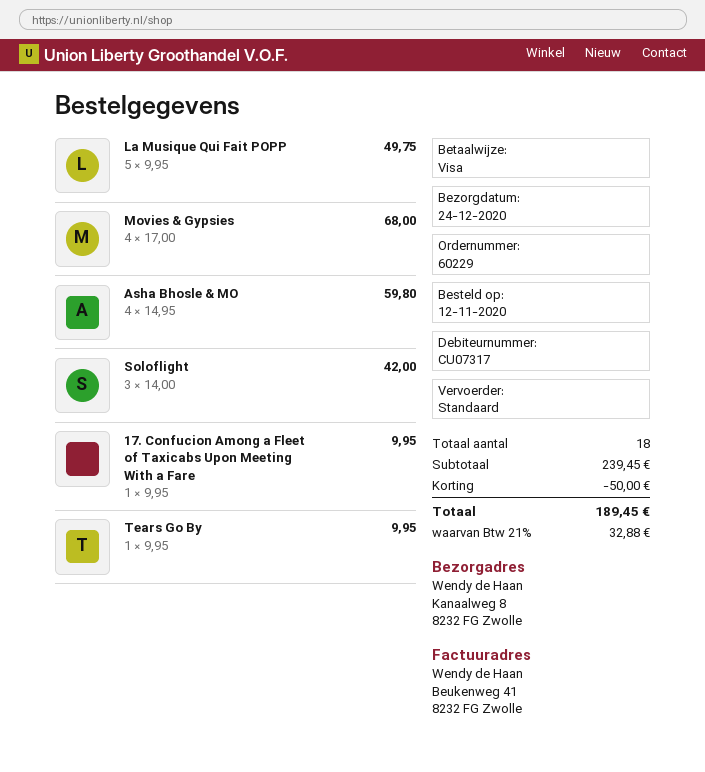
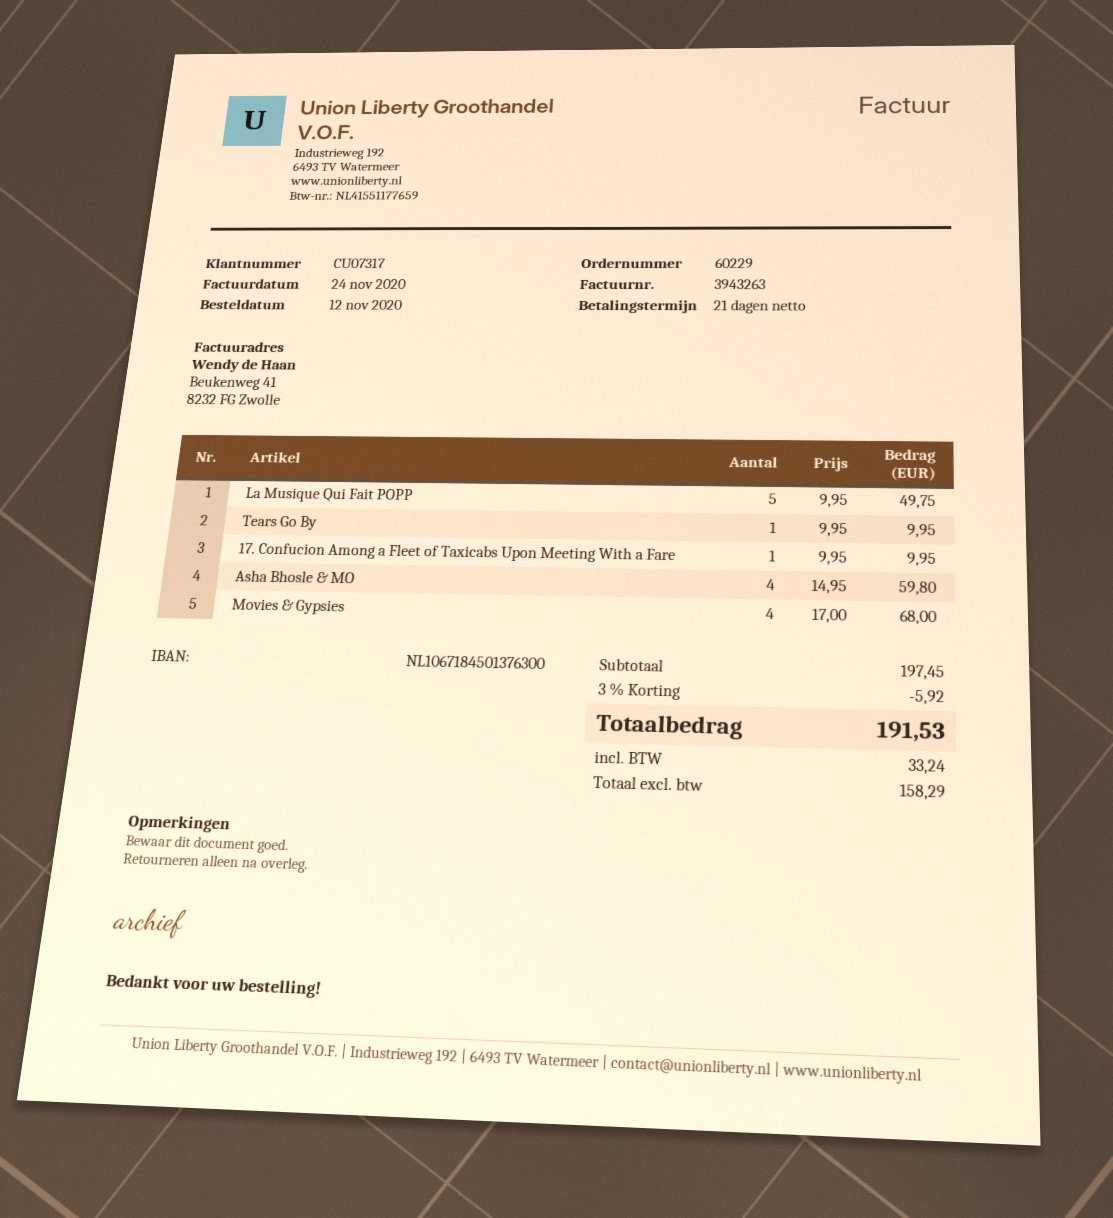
Soloflight: 3 x 14.00 = 42.00 -> none
subtotal: 239.45 -> 197.45
discount: 50.00 -> 5.92
tax: 32.88 -> 33.24
total: 189.45 -> 191.53

